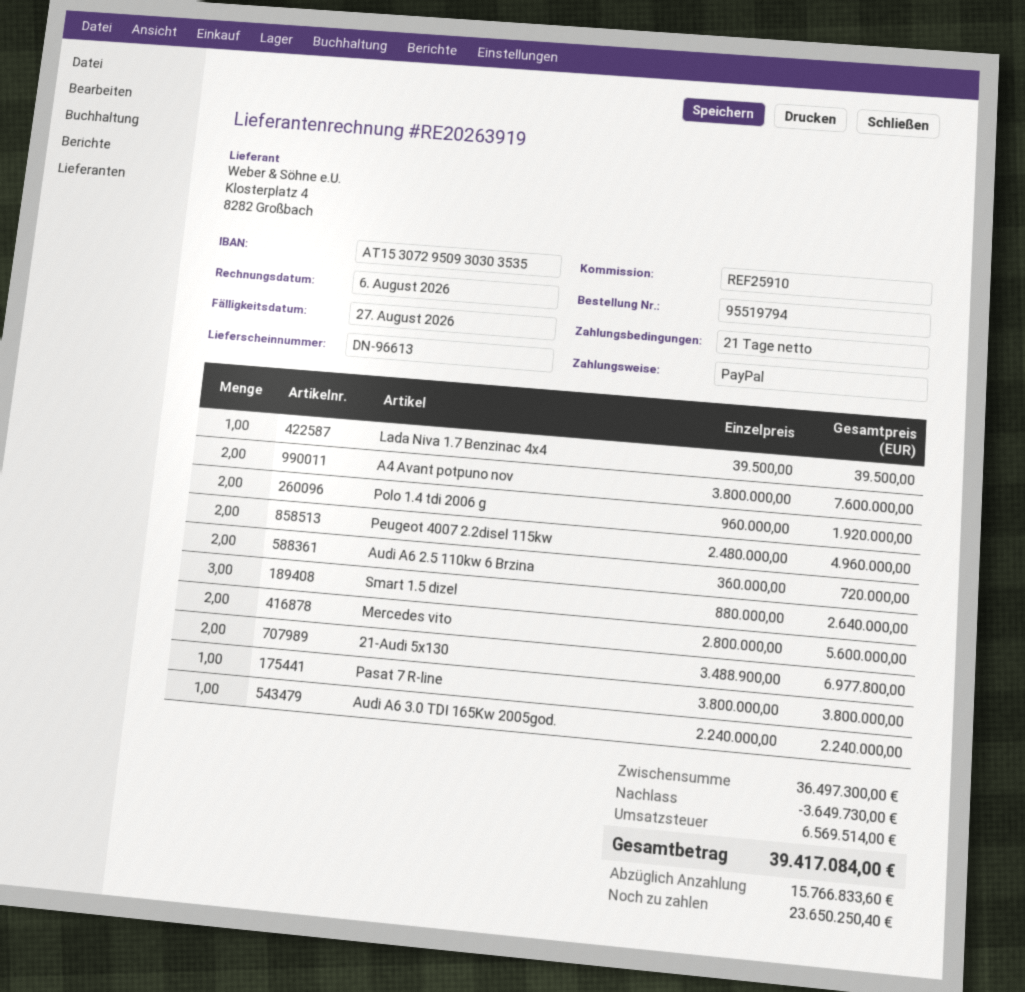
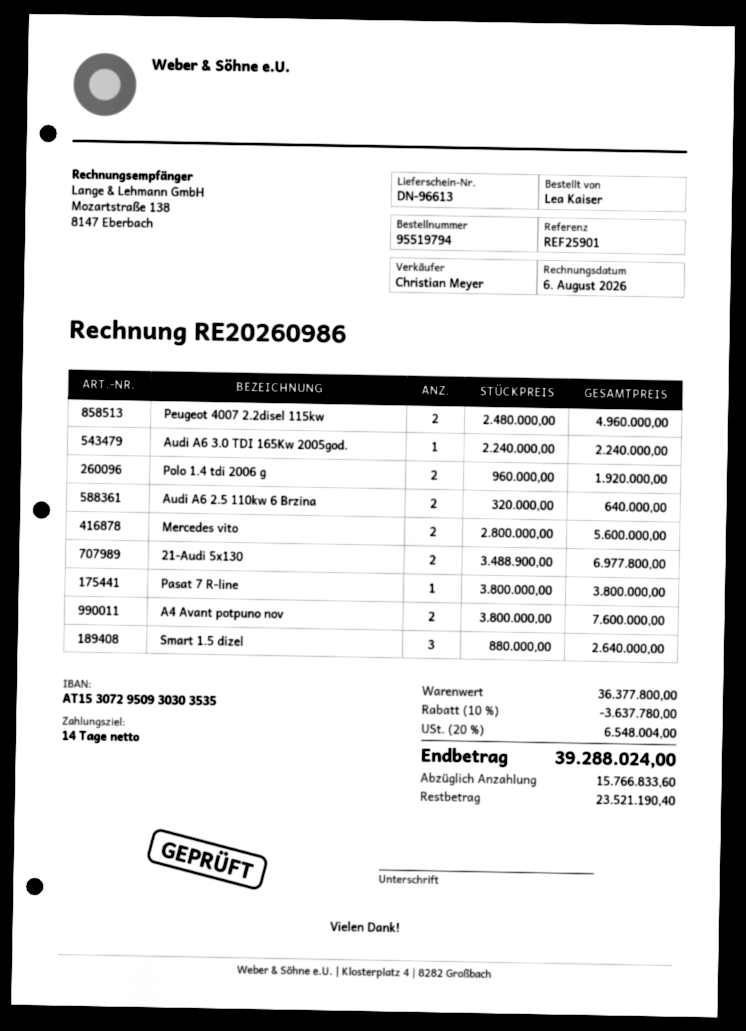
invoice number: RE20263919 -> RE20260986
payment terms: 21 days -> 14 days
reference: REF25910 -> REF25901
Lada Niva 1.7 Benzinac 4x4: 1 x 39500.00 = 39500.00 -> none
Audi A6 2.5 110kw 6 Brzina: 2 x 360000.00 = 720000.00 -> 2 x 320000.00 = 640000.00
subtotal: 36497300.00 -> 36377800.00
discount: 3649730.00 -> 3637780.00
tax: 6569514.00 -> 6548004.00
total: 39417084.00 -> 39288024.00
balance: 23650250.40 -> 23521190.40

